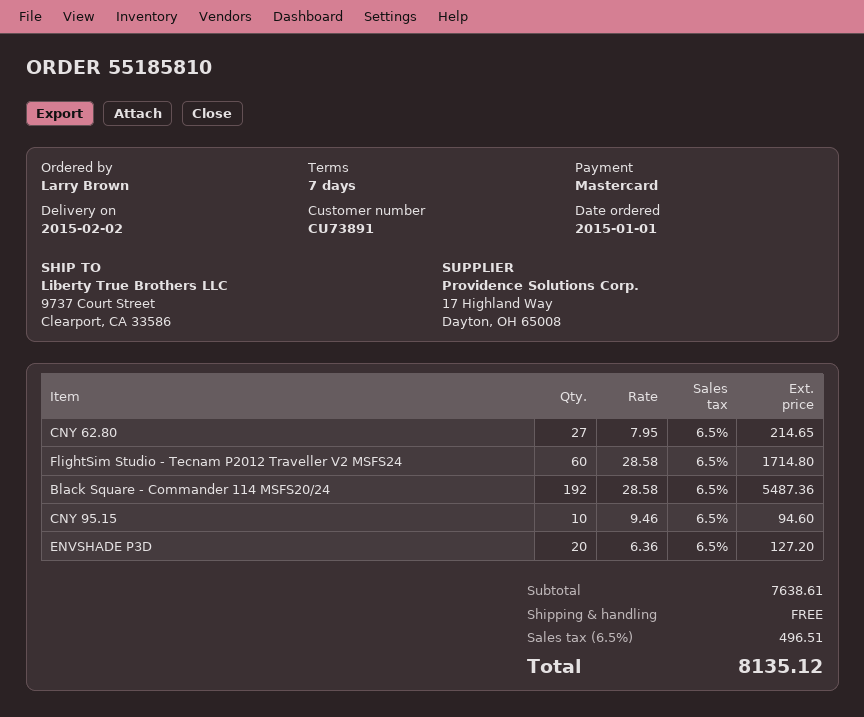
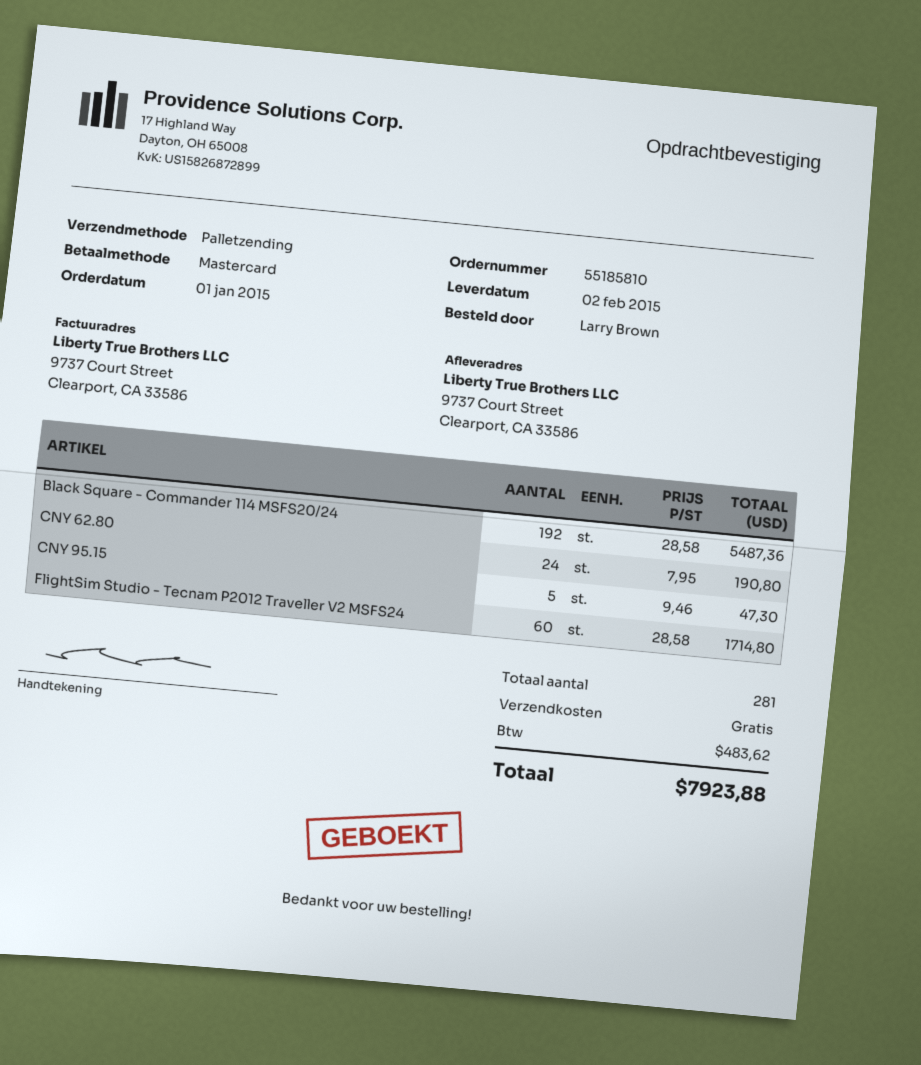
CNY 62.80: 27 x 7.95 = 214.65 -> 24 x 7.95 = 190.80
CNY 95.15: 10 x 9.46 = 94.60 -> 5 x 9.46 = 47.30
ENVSHADE P3D: 20 x 6.36 = 127.20 -> none
tax: 496.51 -> 483.62
total: 8135.12 -> 7923.88

